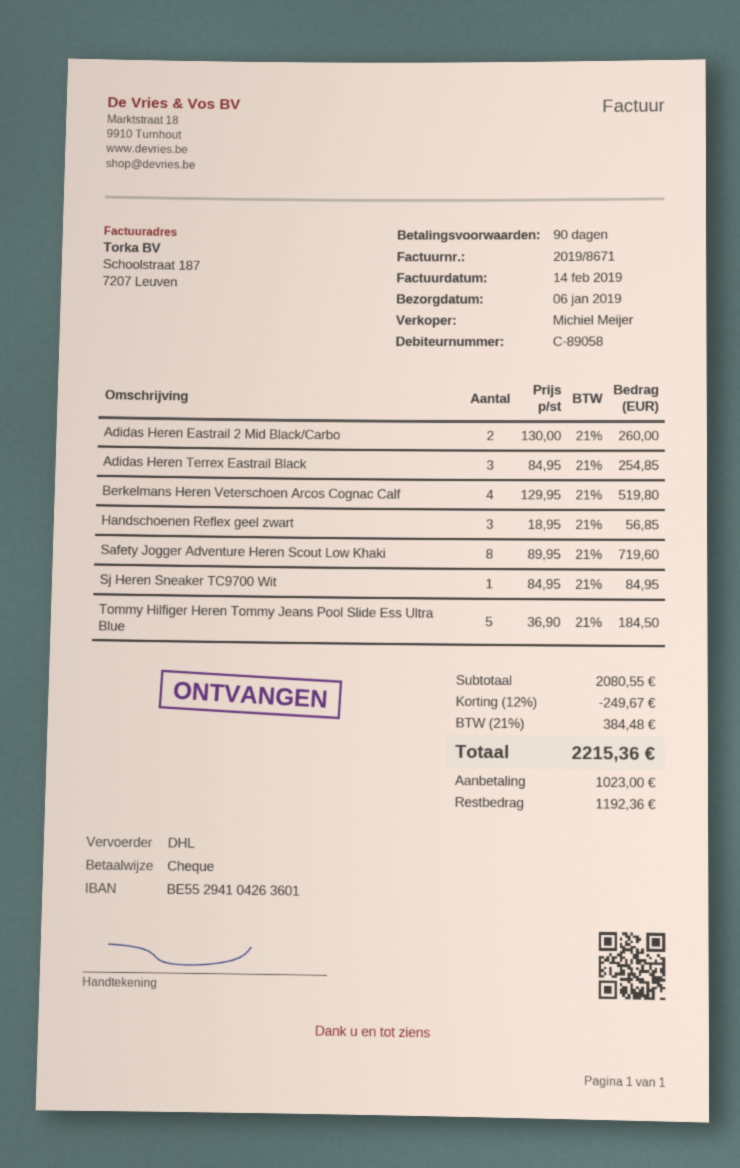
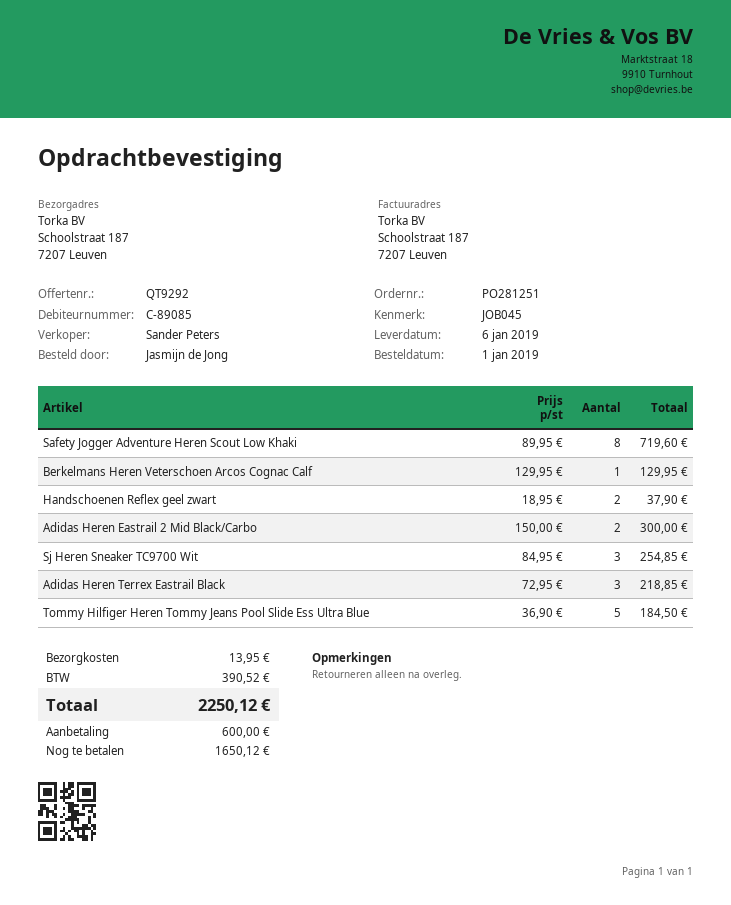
customer number: C-89058 -> C-89085
sales rep: Michiel Meijer -> Sander Peters
Adidas Heren Eastrail 2 Mid Black/Carbo: 2 x 130.00 = 260.00 -> 2 x 150.00 = 300.00
Adidas Heren Terrex Eastrail Black: 3 x 84.95 = 254.85 -> 3 x 72.95 = 218.85
Berkelmans Heren Veterschoen Arcos Cognac Calf: 4 x 129.95 = 519.80 -> 1 x 129.95 = 129.95
Handschoenen Reflex geel zwart: 3 x 18.95 = 56.85 -> 2 x 18.95 = 37.90
Sj Heren Sneaker TC9700 Wit: 1 x 84.95 = 84.95 -> 3 x 84.95 = 254.85
discount: 12% = 249.67 -> none
shipping: none -> 13.95
tax: 384.48 -> 390.52
total: 2215.36 -> 2250.12
deposit: 1023.00 -> 600.00
balance: 1192.36 -> 1650.12

